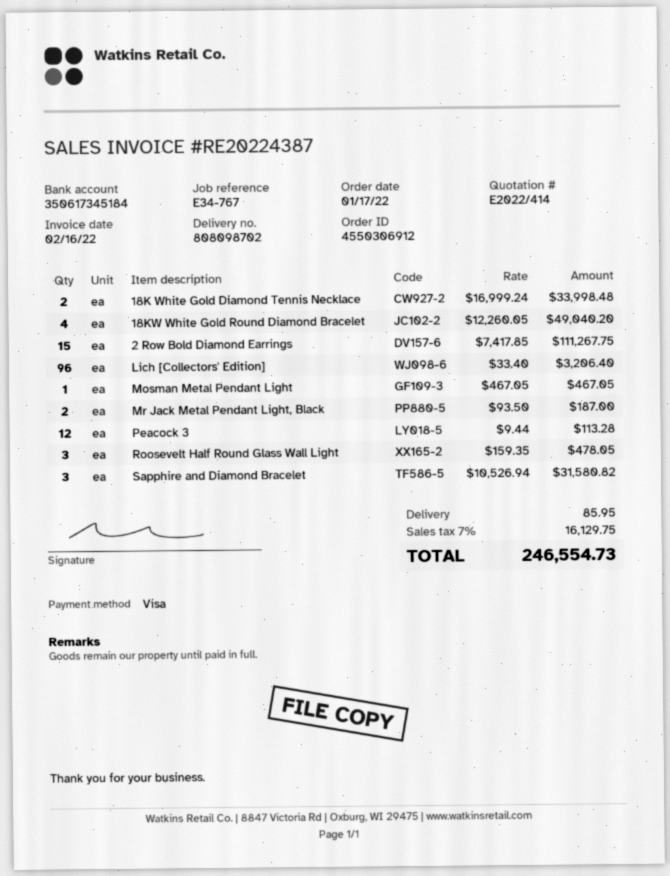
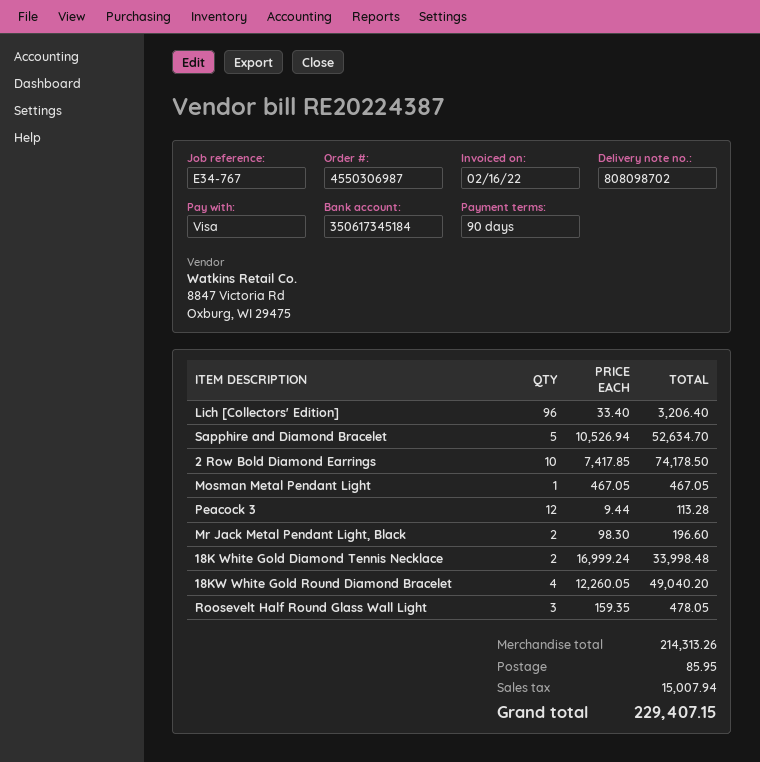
order number: 4550306912 -> 4550306987
2 Row Bold Diamond Earrings: 15 x 7417.85 = 111267.75 -> 10 x 7417.85 = 74178.50
Mr Jack Metal Pendant Light, Black: 2 x 93.50 = 187.00 -> 2 x 98.30 = 196.60
Sapphire and Diamond Bracelet: 3 x 10526.94 = 31580.82 -> 5 x 10526.94 = 52634.70
tax: 16129.75 -> 15007.94
total: 246554.73 -> 229407.15

